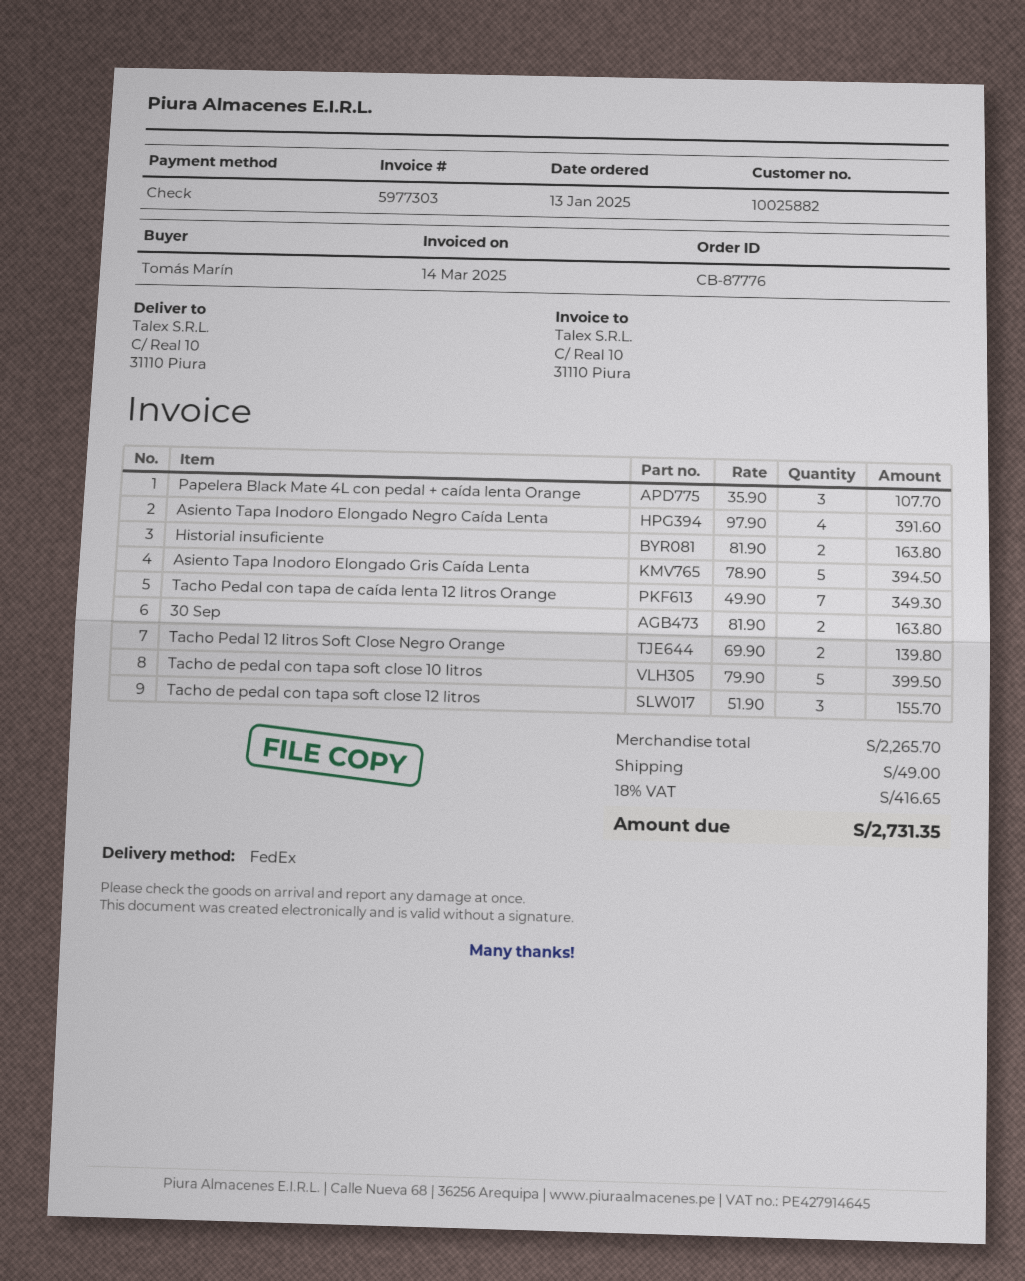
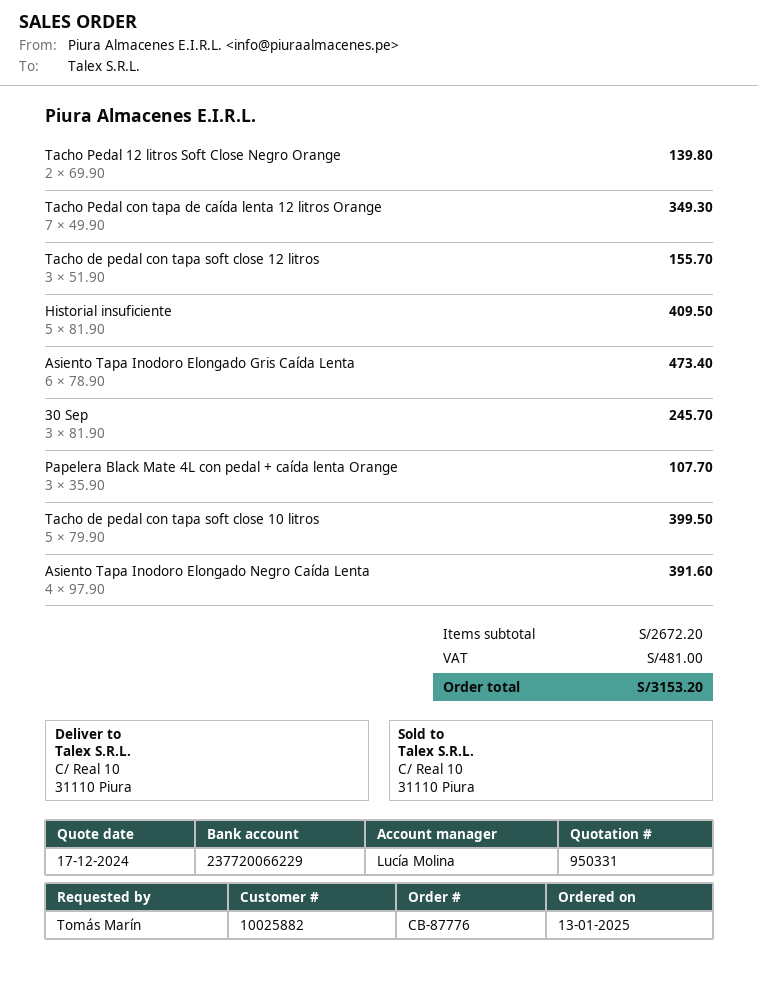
Historial insuficiente: 2 x 81.90 = 163.80 -> 5 x 81.90 = 409.50
Asiento Tapa Inodoro Elongado Gris Caída Lenta: 5 x 78.90 = 394.50 -> 6 x 78.90 = 473.40
30 Sep: 2 x 81.90 = 163.80 -> 3 x 81.90 = 245.70
subtotal: 2265.70 -> 2672.20
shipping: 49.00 -> none
tax: 416.65 -> 481.00
total: 2731.35 -> 3153.20

